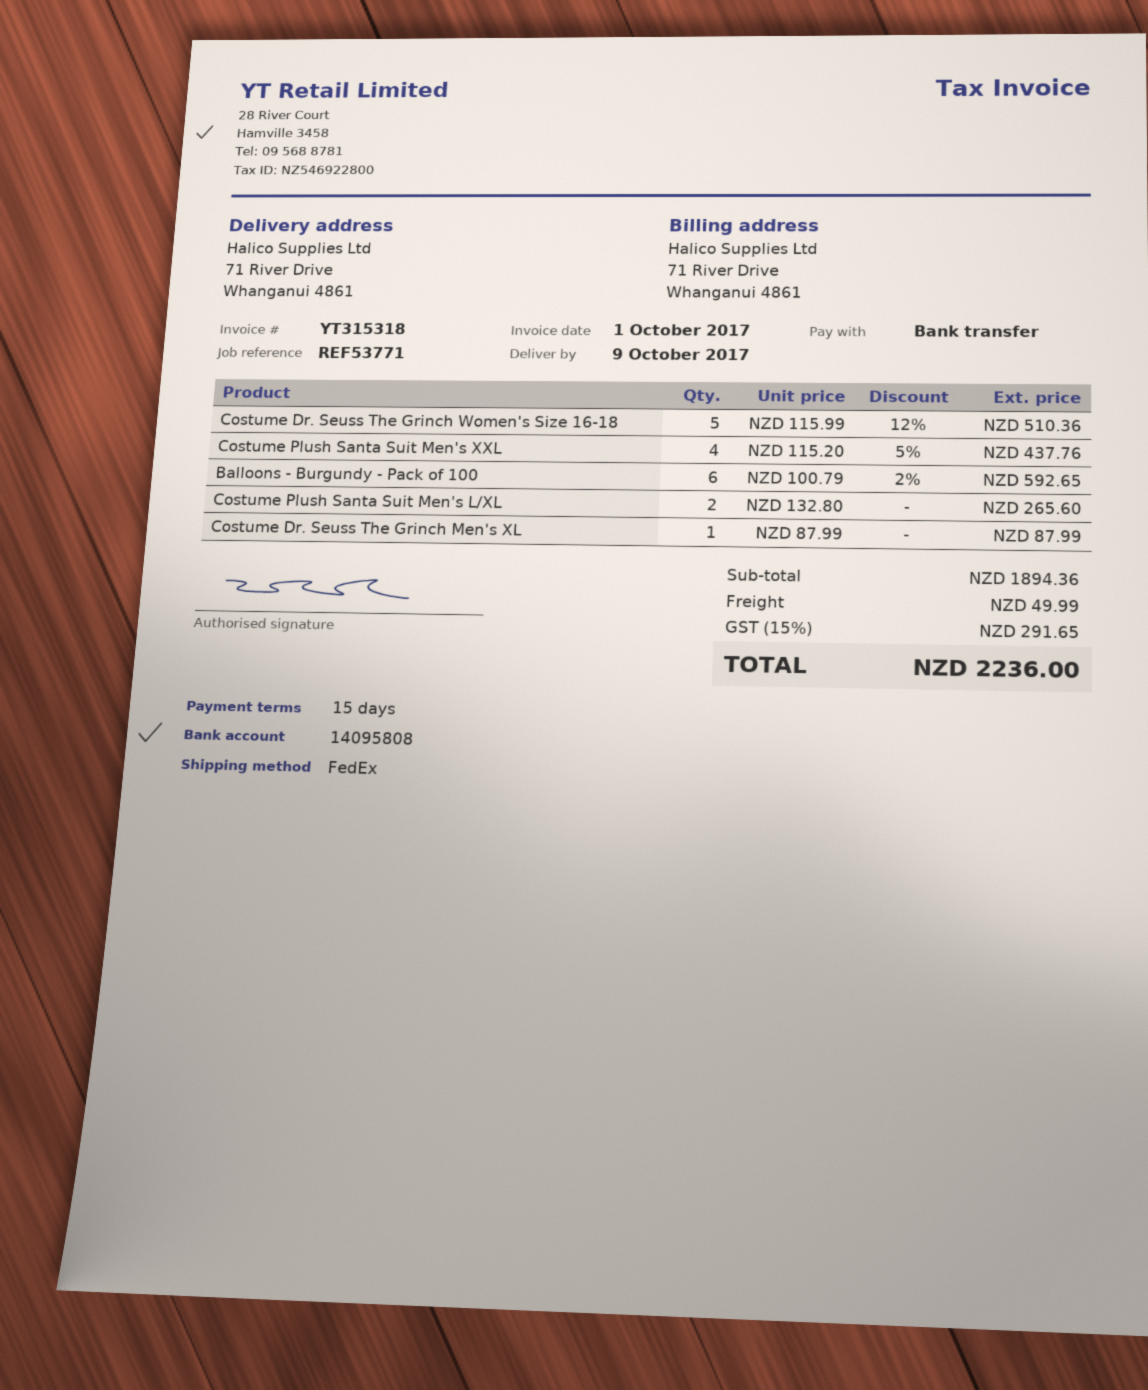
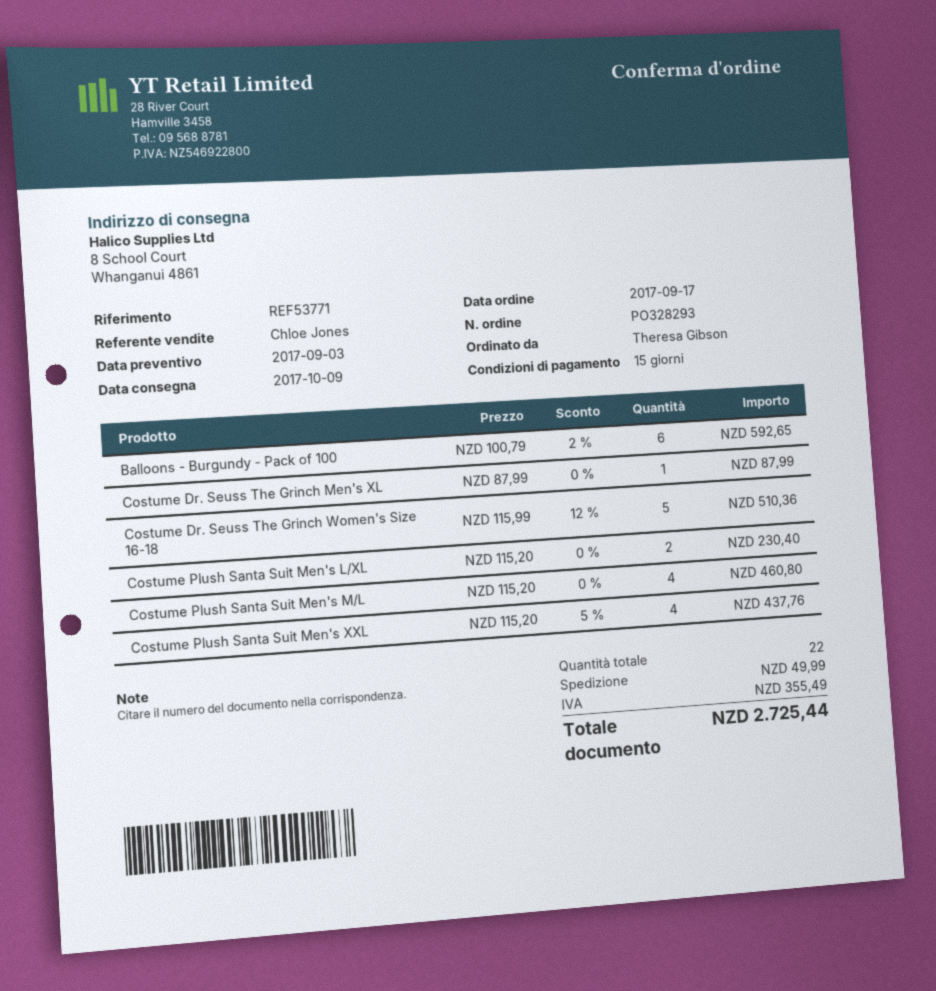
ship to: 71 River Drive, Whanganui 4861 -> 8 School Court, Whanganui 4861
Costume Plush Santa Suit Men's L/XL: 2 x 132.80 = 265.60 -> 2 x 115.20 = 230.40
Costume Plush Santa Suit Men's M/L: none -> 4 x 115.20 = 460.80
tax: 291.65 -> 355.49
total: 2236.00 -> 2725.44

